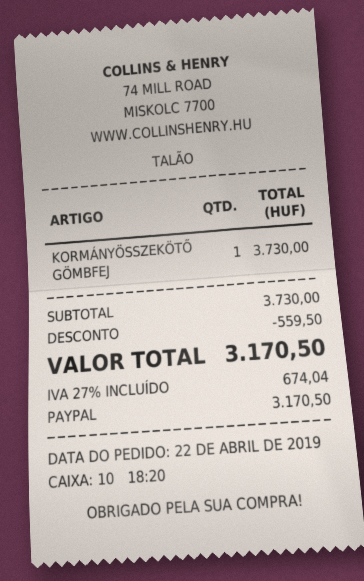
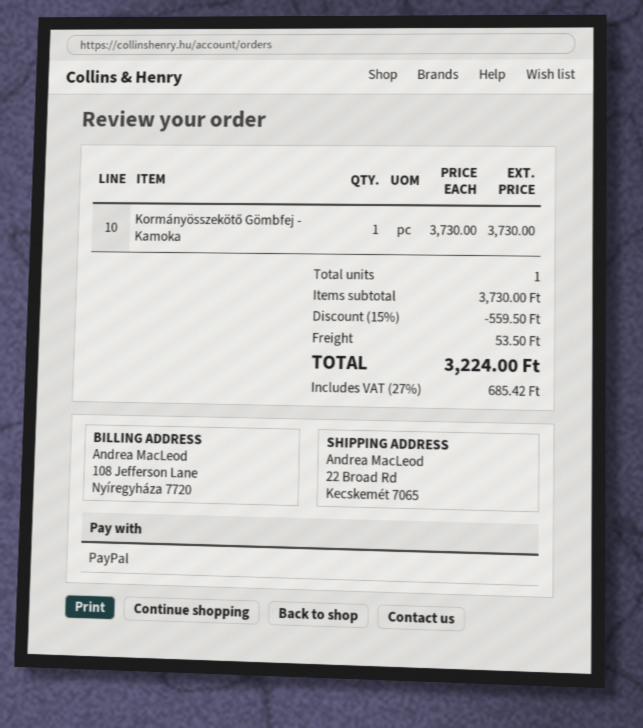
shipping: none -> 53.50
tax: 27% = 674.04 -> 27% = 685.42
total: 3170.50 -> 3224.00

